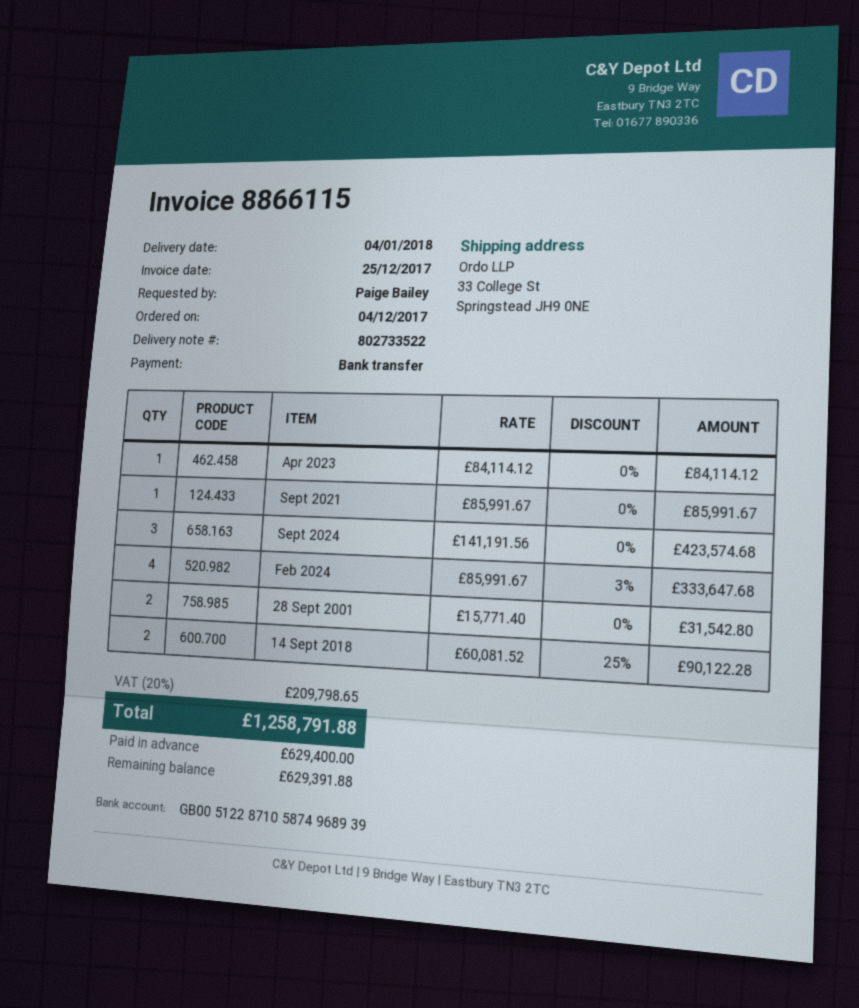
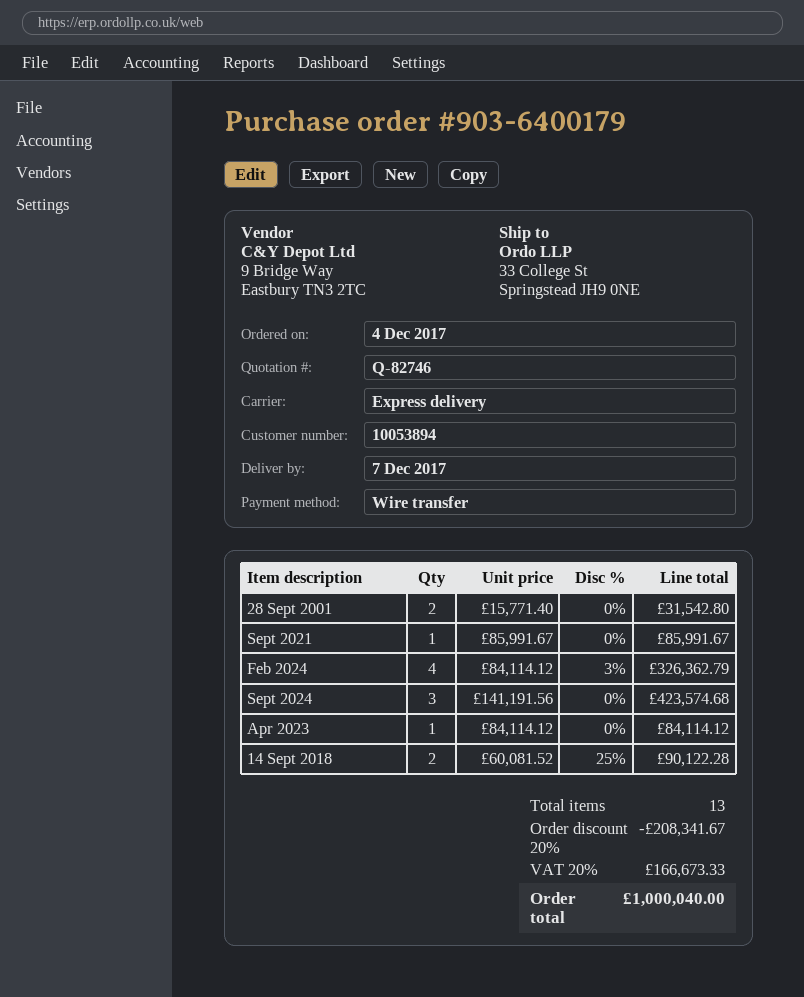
delivery date: 2018-01-04 -> 2017-12-07
Feb 2024: 4 x 85991.67 - 3% = 333647.68 -> 4 x 84114.12 - 3% = 326362.79
discount: none -> 20% = 208341.67
tax: 20% = 209798.65 -> 20% = 166673.33
total: 1258791.88 -> 1000040.00

